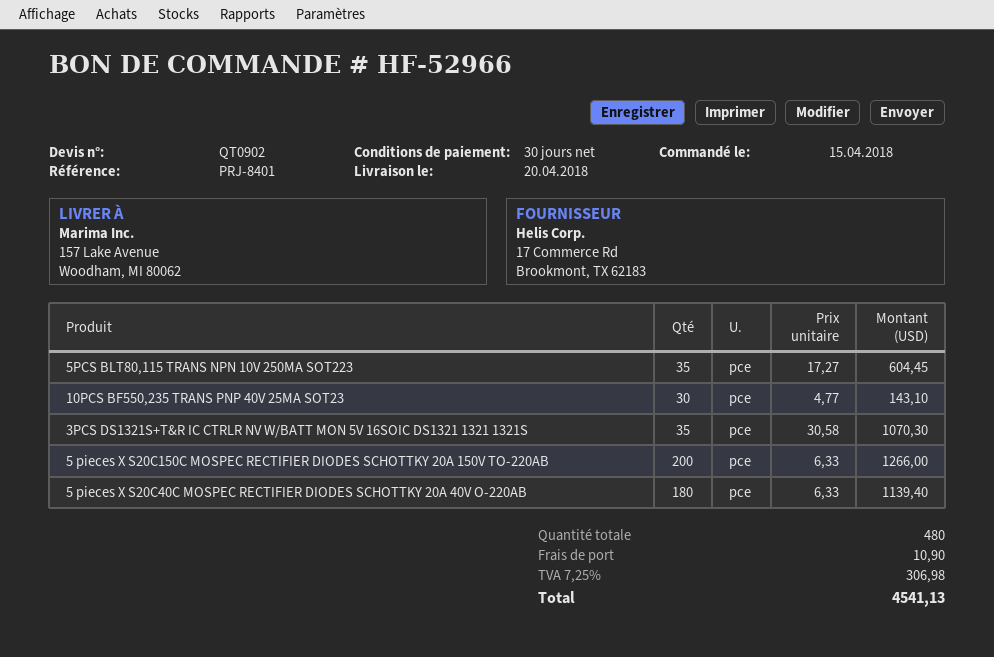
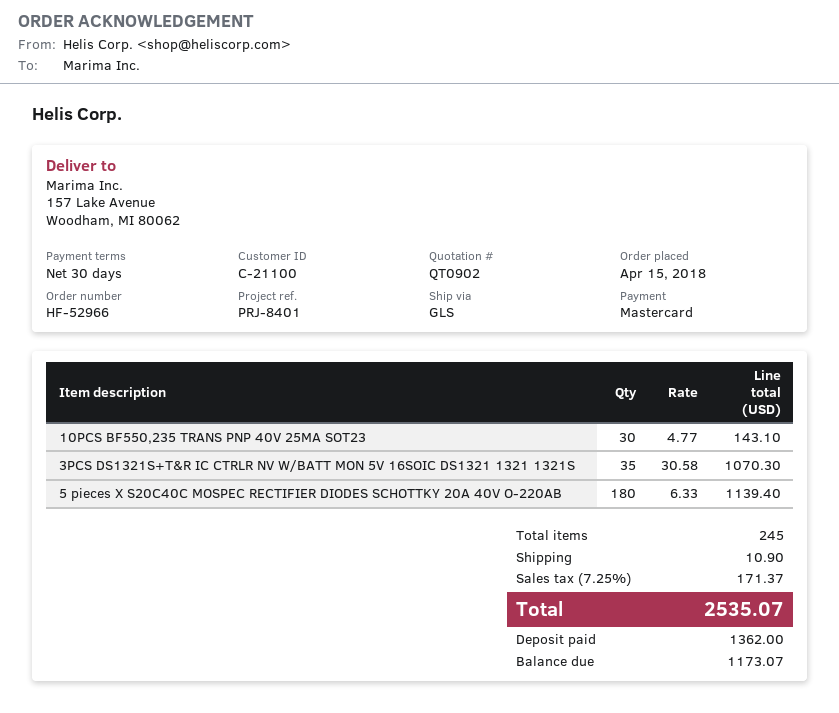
5PCS BLT80,115 TRANS NPN 10V 250MA SOT223: 35 x 17.27 = 604.45 -> none
5 pieces X S20C150C MOSPEC RECTIFIER DIODES SCHOTTKY 20A 150V TO-220AB: 200 x 6.33 = 1266.00 -> none
total quantity: 480 -> 245
tax: 7.25% = 306.98 -> 7.25% = 171.37
total: 4541.13 -> 2535.07

